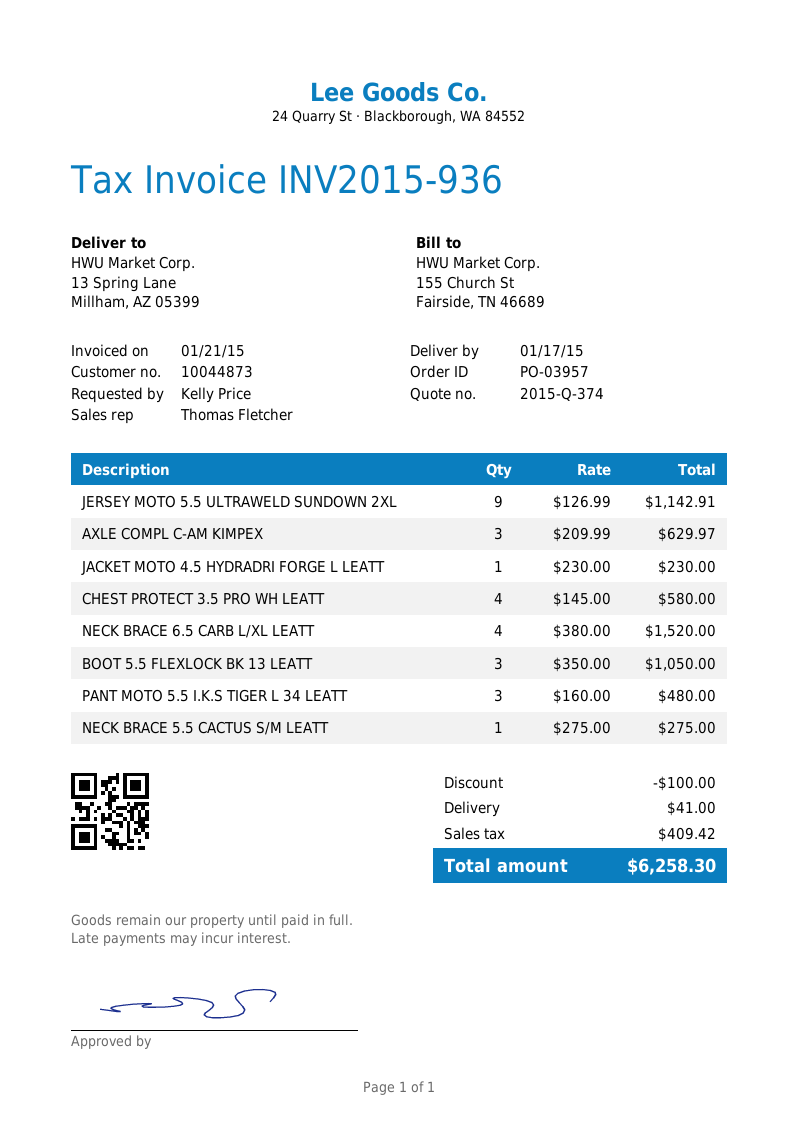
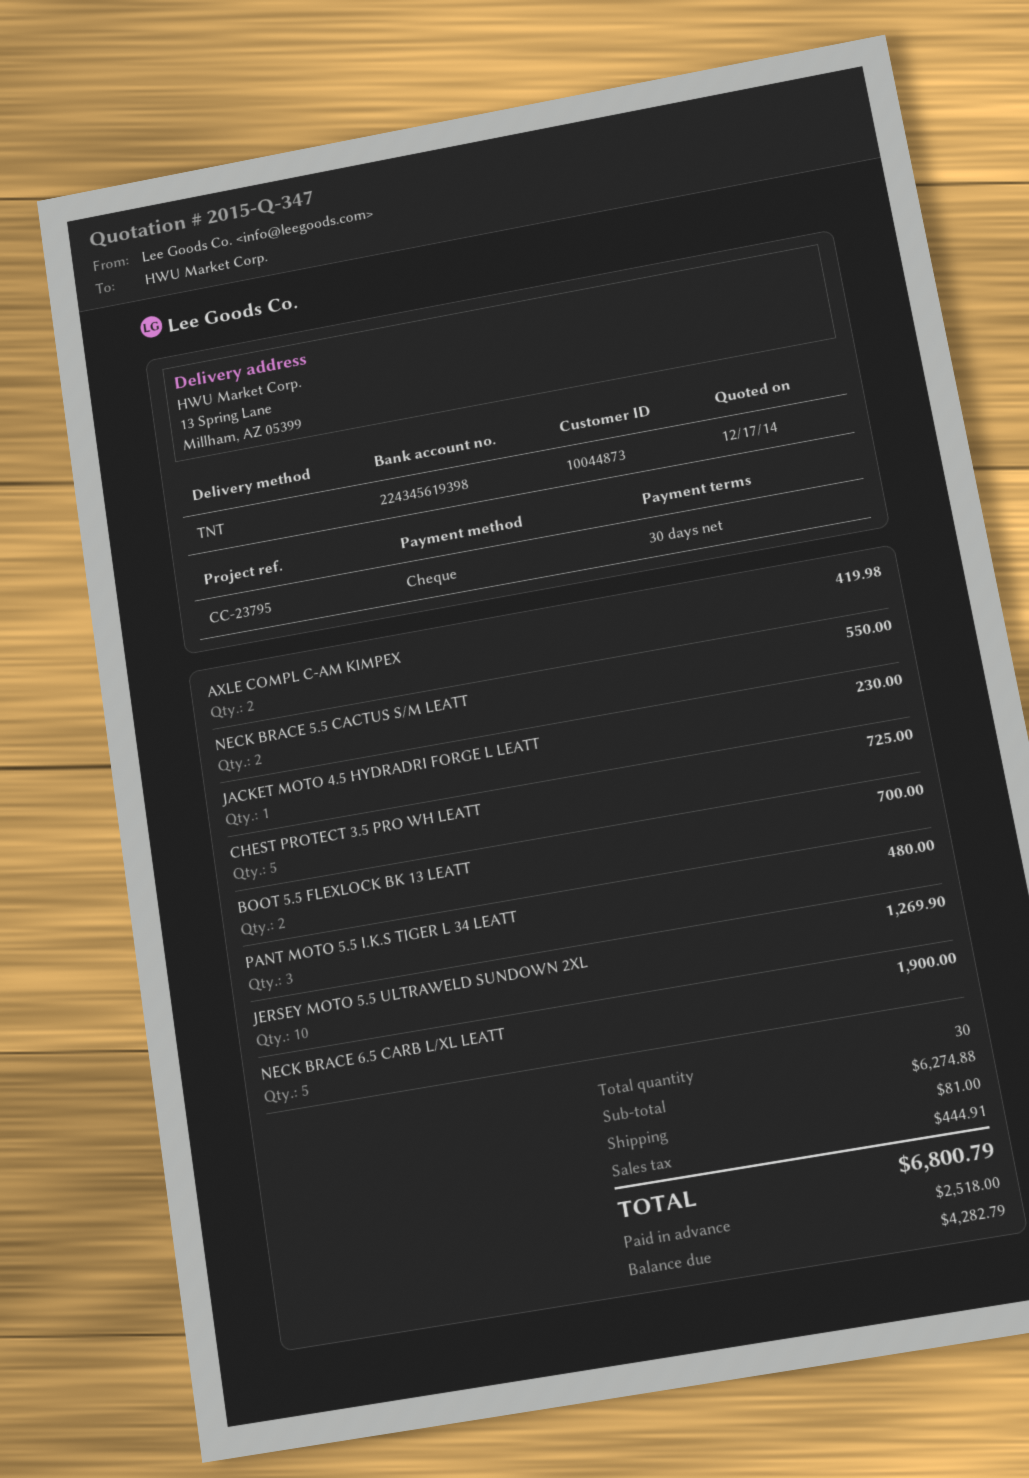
quote number: 2015-Q-374 -> 2015-Q-347
JERSEY MOTO 5.5 ULTRAWELD SUNDOWN 2XL: 9 for 1142.91 -> 10 for 1269.90
AXLE COMPL C-AM KIMPEX: 3 for 629.97 -> 2 for 419.98
CHEST PROTECT 3.5 PRO WH LEATT: 4 for 580.00 -> 5 for 725.00
NECK BRACE 6.5 CARB L/XL LEATT: 4 for 1520.00 -> 5 for 1900.00
BOOT 5.5 FLEXLOCK BK 13 LEATT: 3 for 1050.00 -> 2 for 700.00
NECK BRACE 5.5 CACTUS S/M LEATT: 1 for 275.00 -> 2 for 550.00
discount: 100.00 -> none
shipping: 41.00 -> 81.00
tax: 409.42 -> 444.91
total: 6258.30 -> 6800.79

